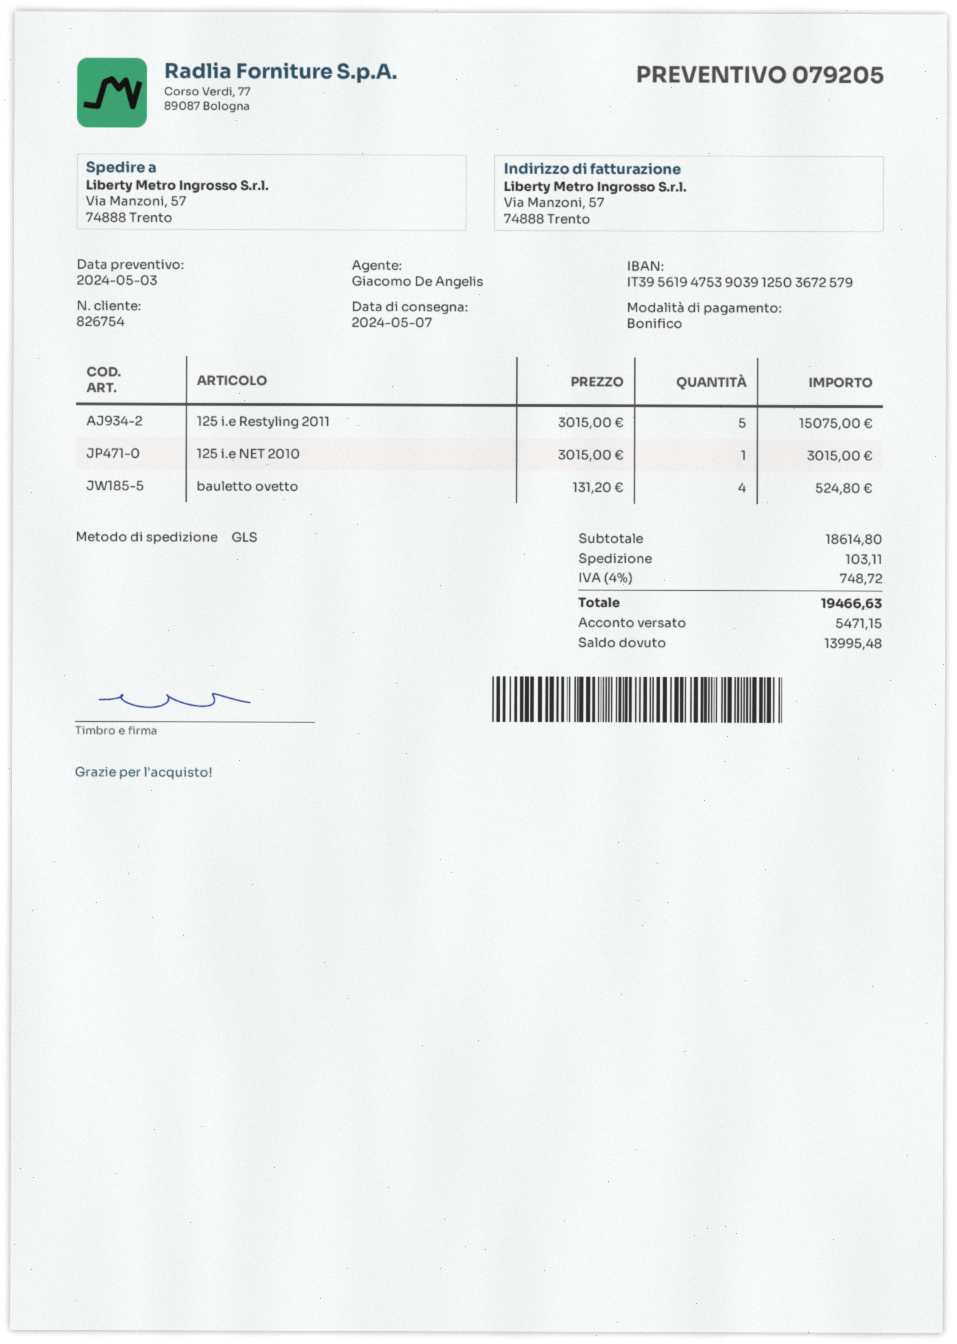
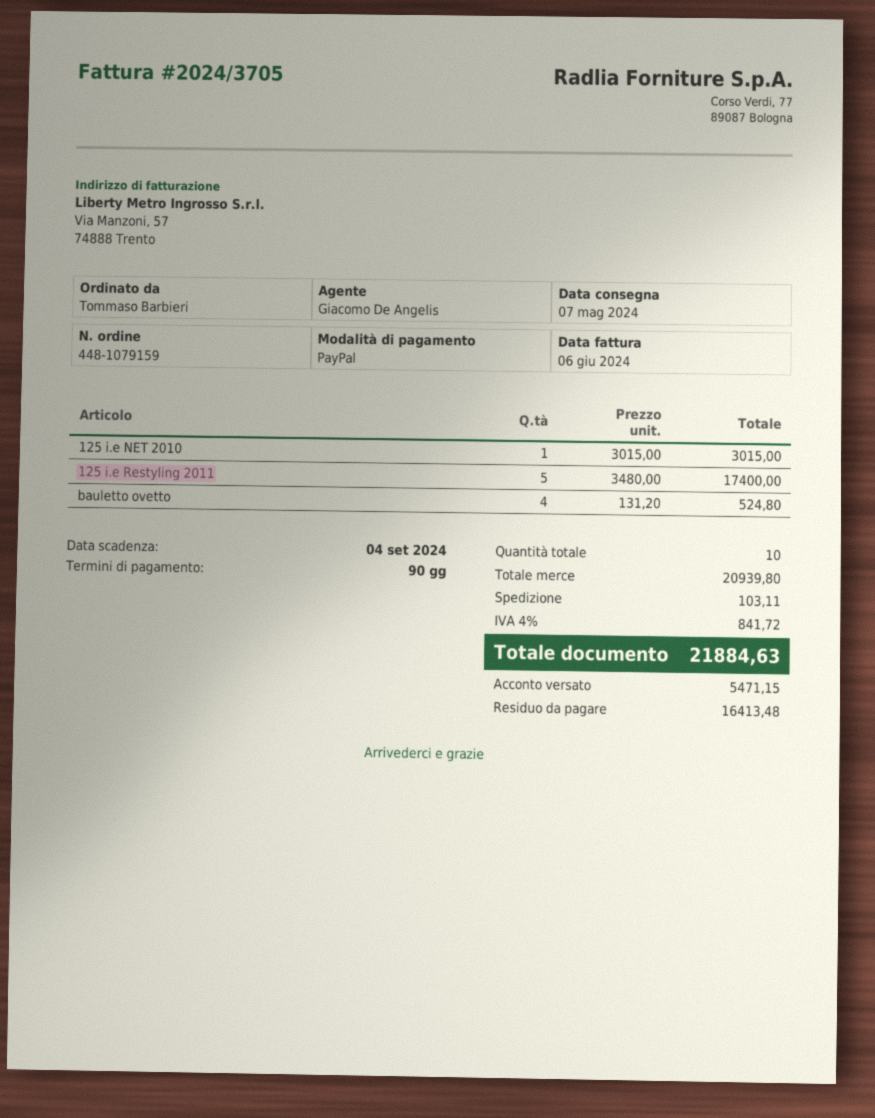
payment method: bank transfer -> PayPal
125 i.e Restyling 2011: 5 x 3015.00 = 15075.00 -> 5 x 3480.00 = 17400.00
subtotal: 18614.80 -> 20939.80
tax: 4% = 748.72 -> 4% = 841.72
total: 19466.63 -> 21884.63
balance: 13995.48 -> 16413.48

